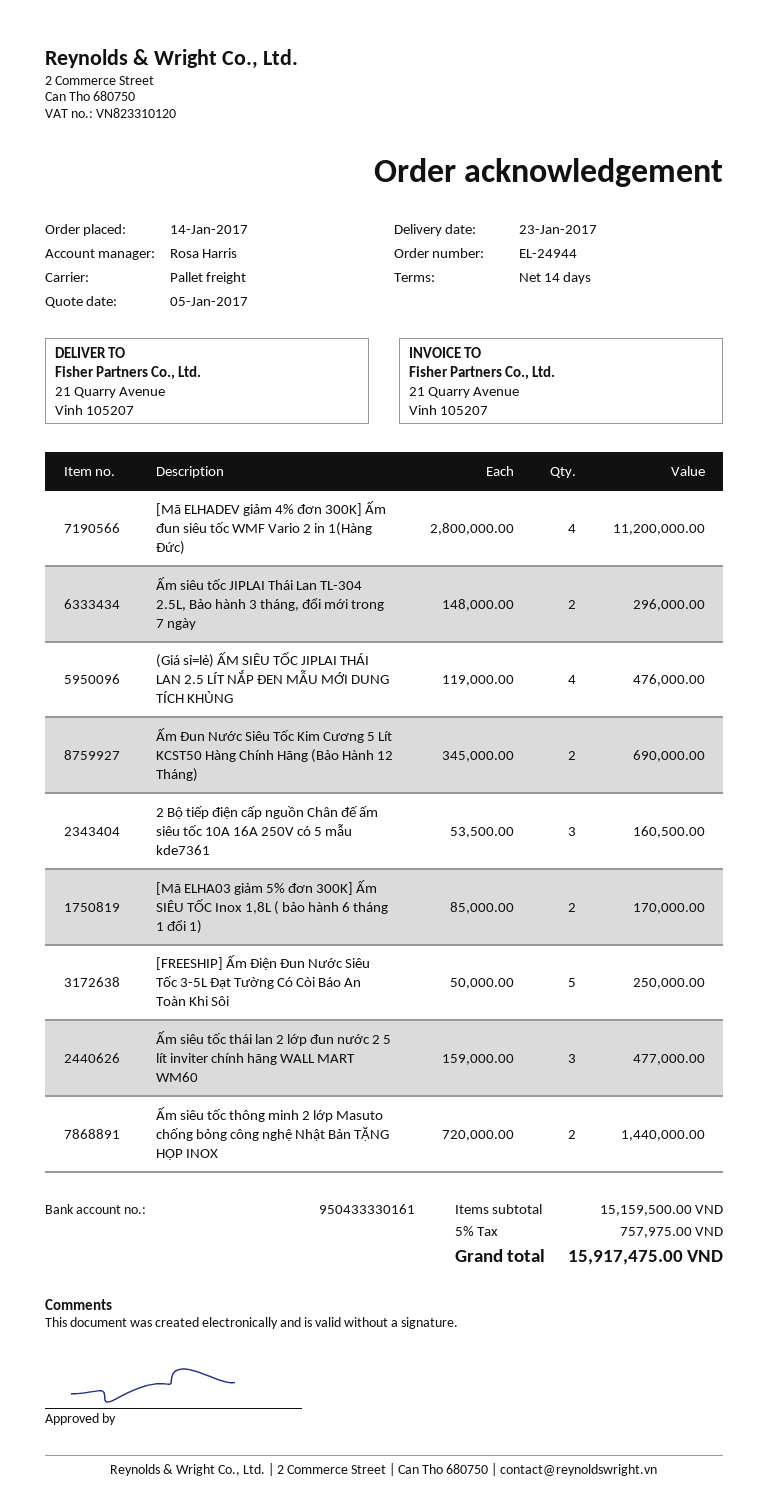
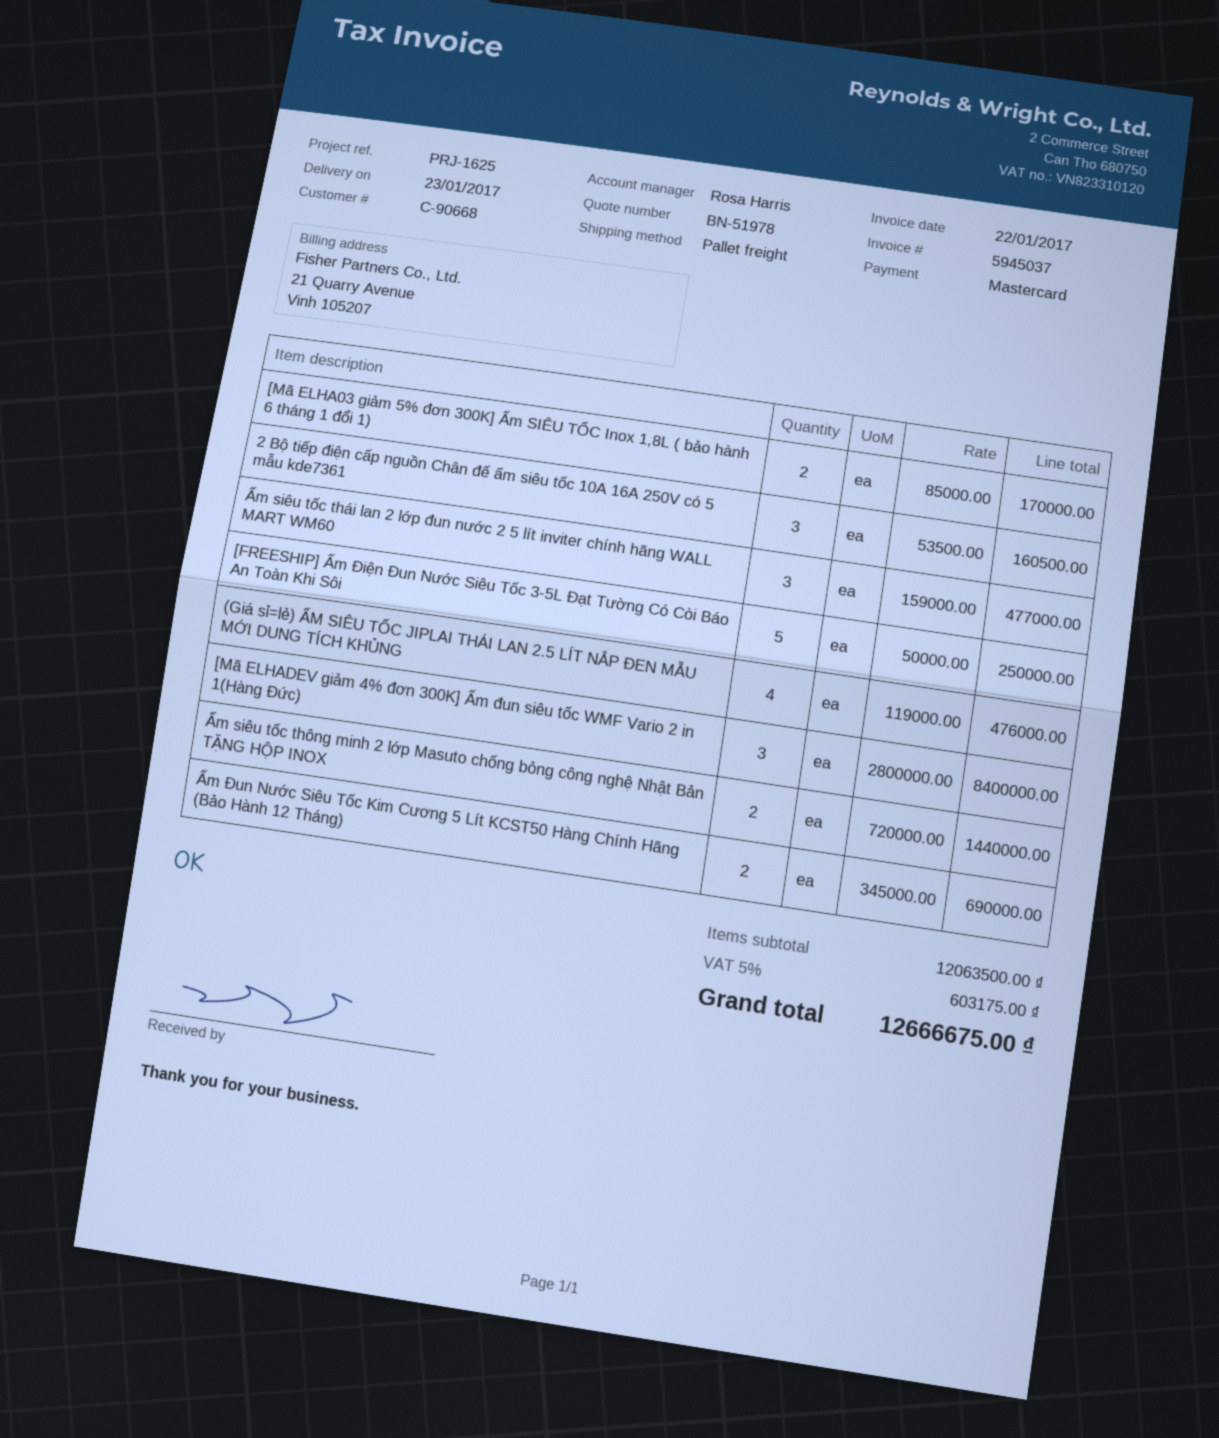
[Mã ELHADEV giảm 4% đơn 300K] Ấm đun siêu tốc WMF Vario 2 in 1(Hàng Đức): 4 x 2800000.00 = 11200000.00 -> 3 x 2800000.00 = 8400000.00
Ấm siêu tốc JIPLAI Thái Lan TL-304 2.5L, Bảo hành 3 tháng, đổi mới trong 7 ngày: 2 x 148000.00 = 296000.00 -> none
subtotal: 15159500.00 -> 12063500.00
tax: 5% = 757975.00 -> 5% = 603175.00
total: 15917475.00 -> 12666675.00

